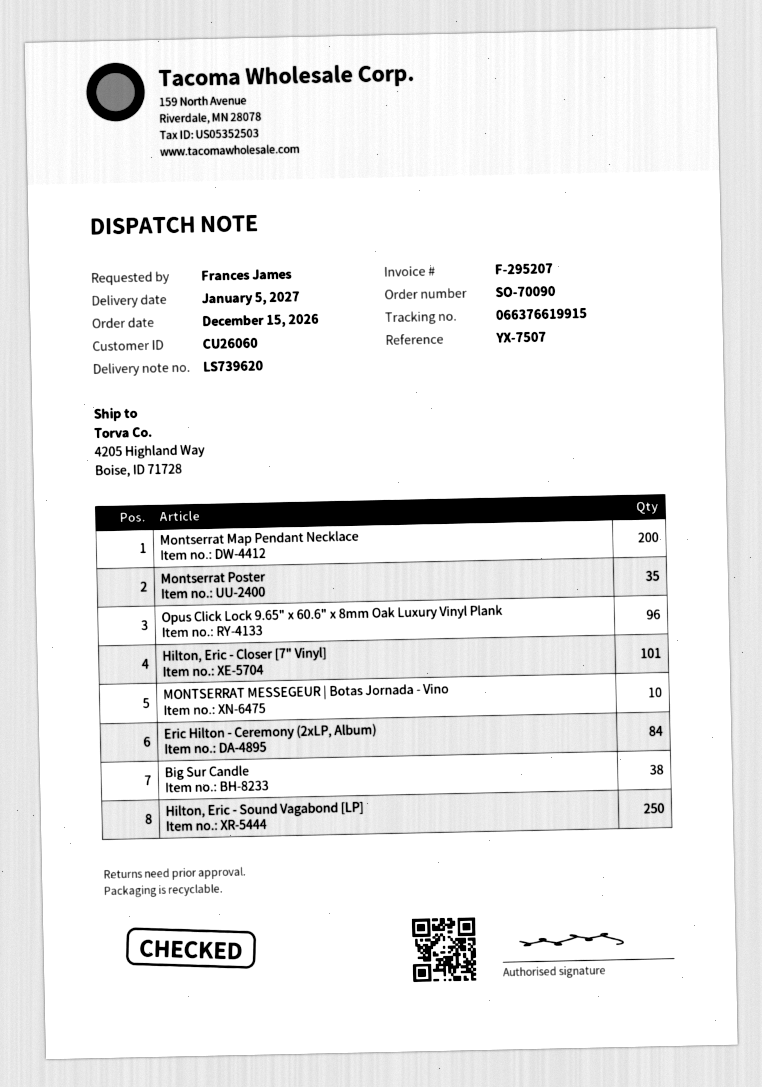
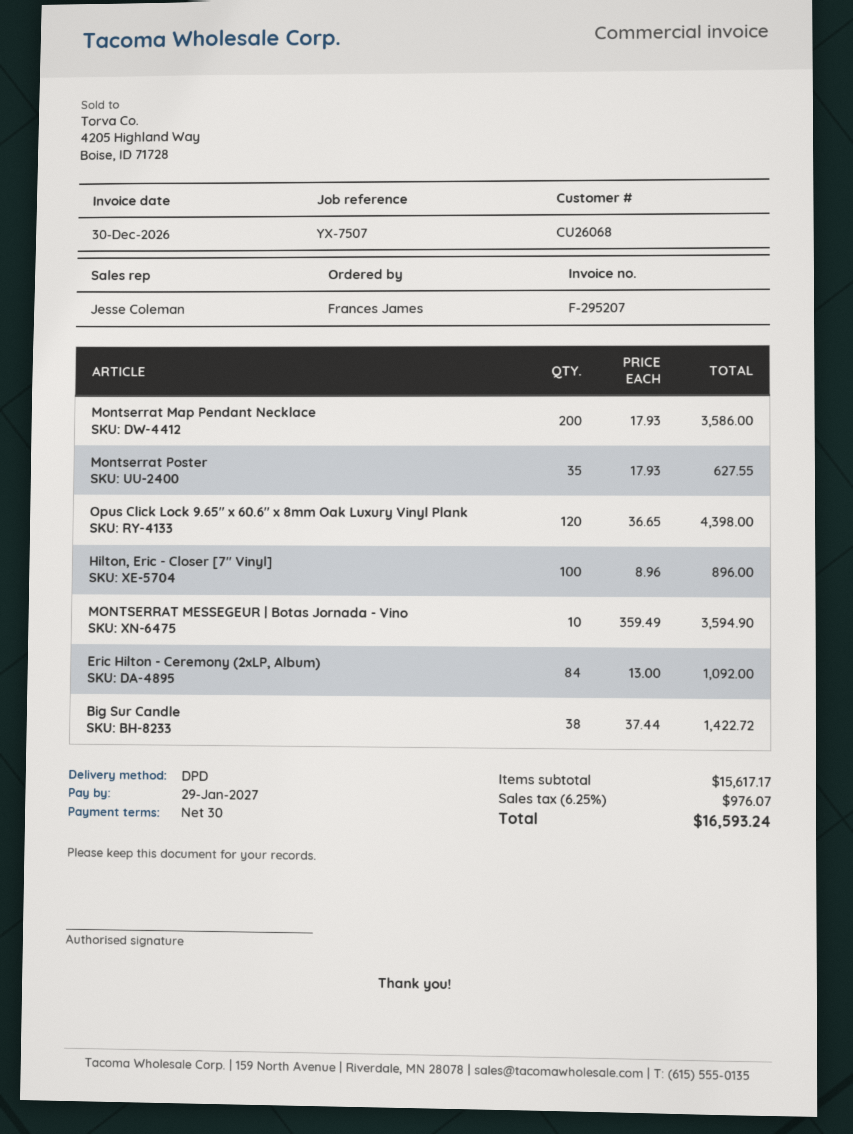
customer number: CU26060 -> CU26068
Opus Click Lock 9.65" x 60.6" x 8mm Oak Luxury Vinyl Plank: 96 -> 120
Hilton, Eric - Closer [7" Vinyl]: 101 -> 100
Hilton, Eric - Sound Vagabond [LP]: 250 -> none

